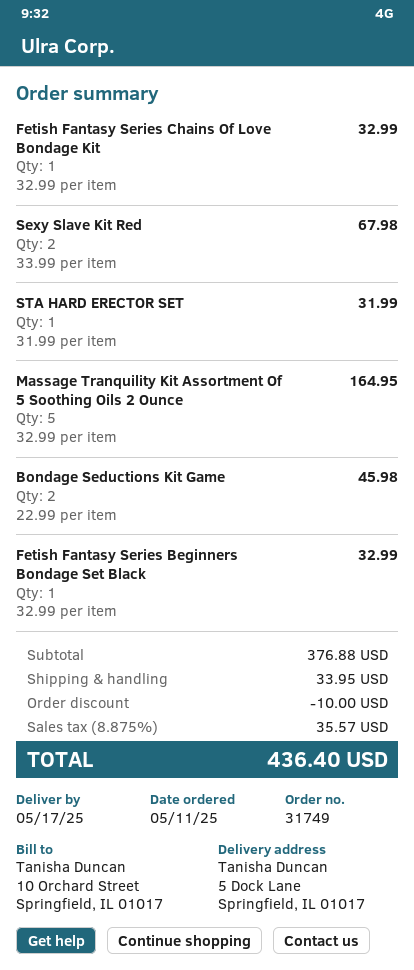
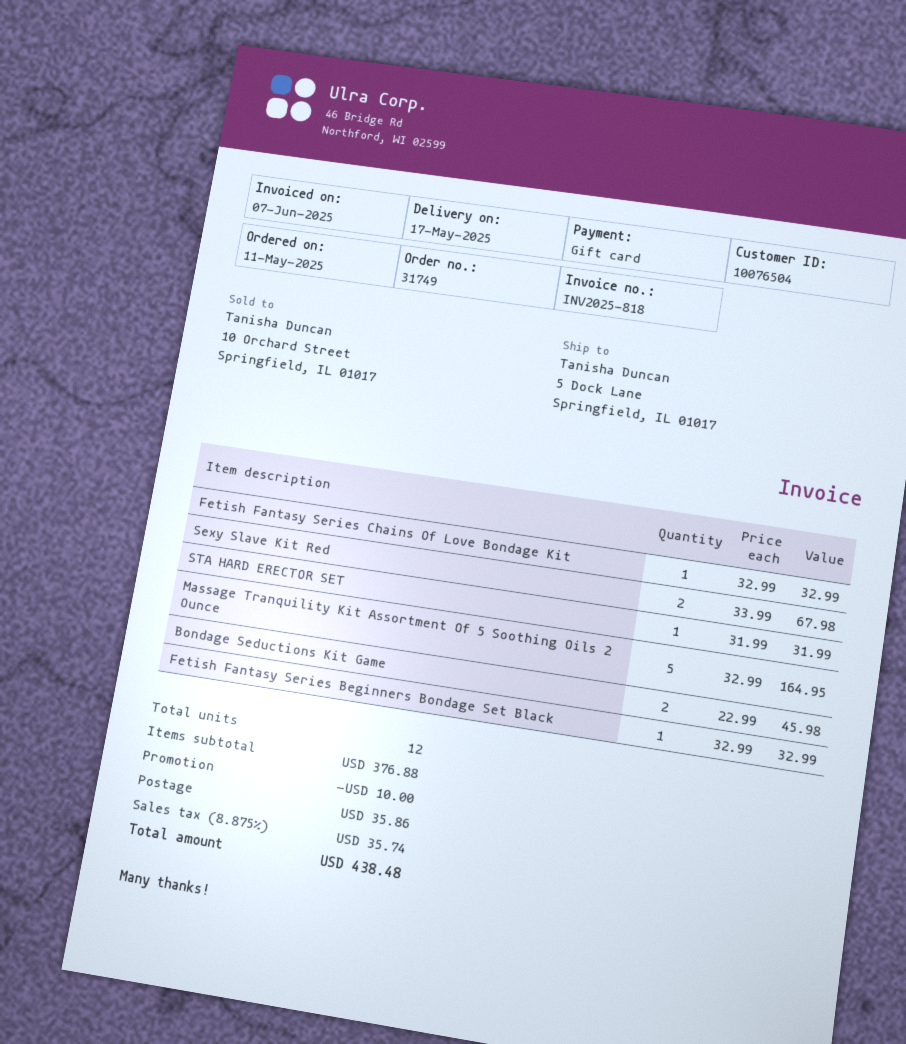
shipping: 33.95 -> 35.86
tax: 8.875% = 35.57 -> 8.875% = 35.74
total: 436.40 -> 438.48

